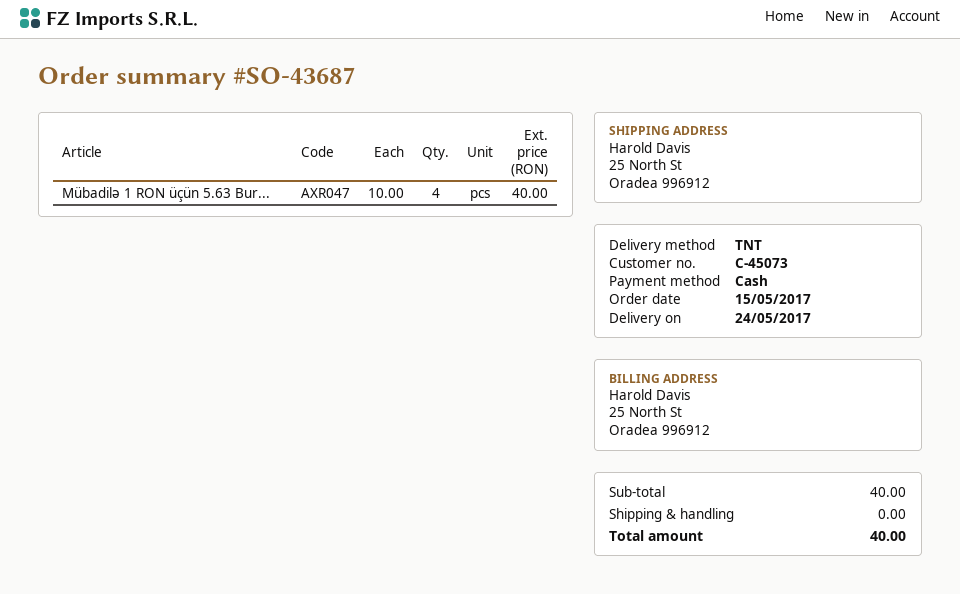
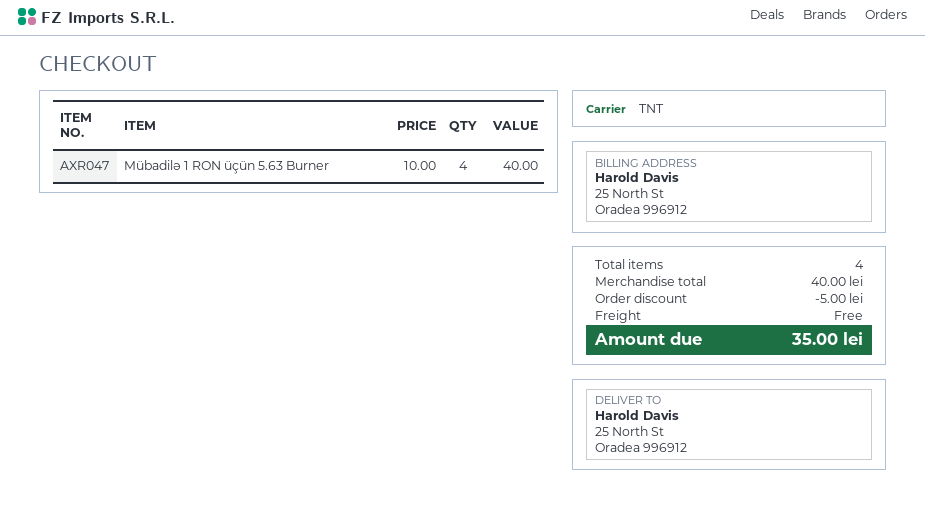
discount: none -> 5.00
total: 40.00 -> 35.00

